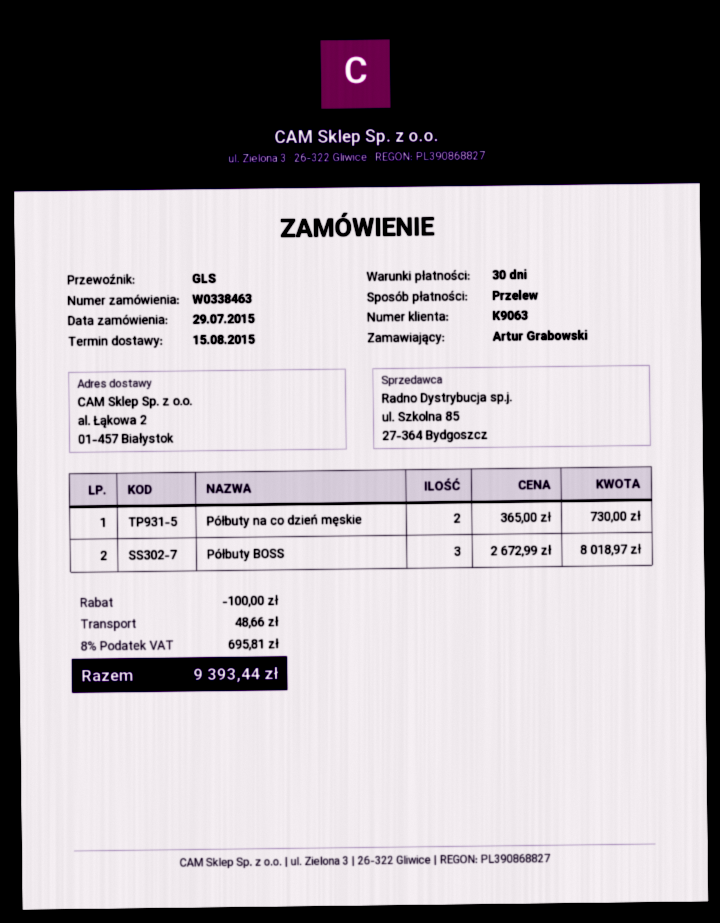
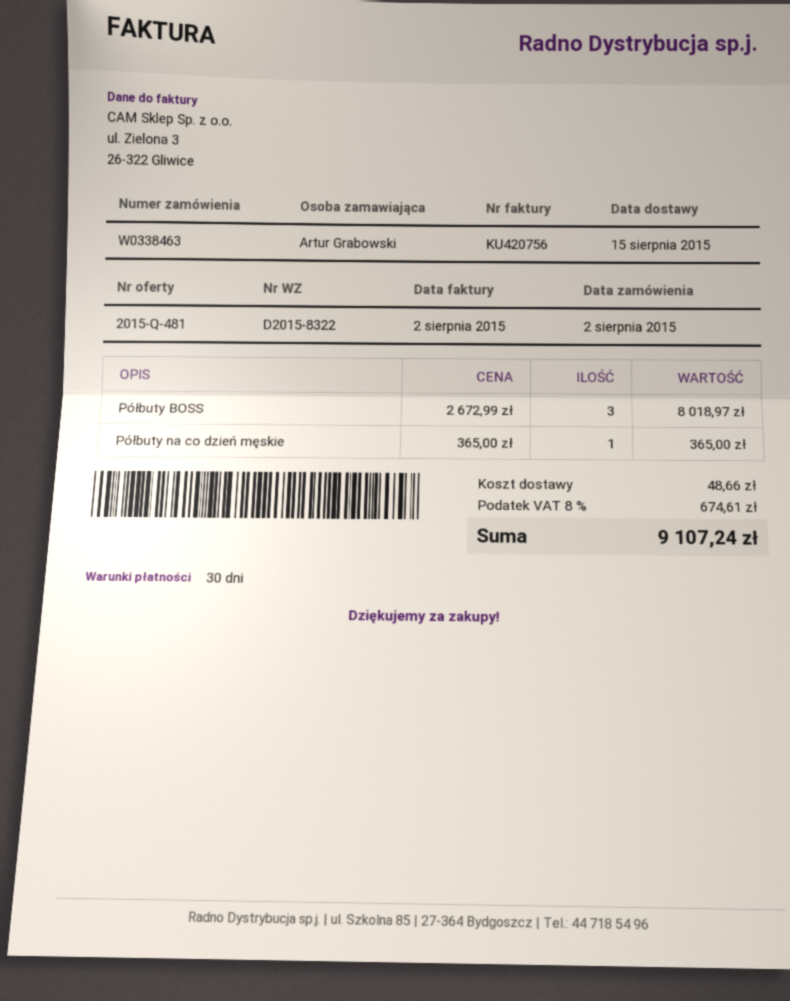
order date: 2015-07-29 -> 2015-08-02
Półbuty na co dzień męskie: 2 x 365.00 = 730.00 -> 1 x 365.00 = 365.00
discount: 100.00 -> none
tax: 8% = 695.81 -> 8% = 674.61
total: 9393.44 -> 9107.24

